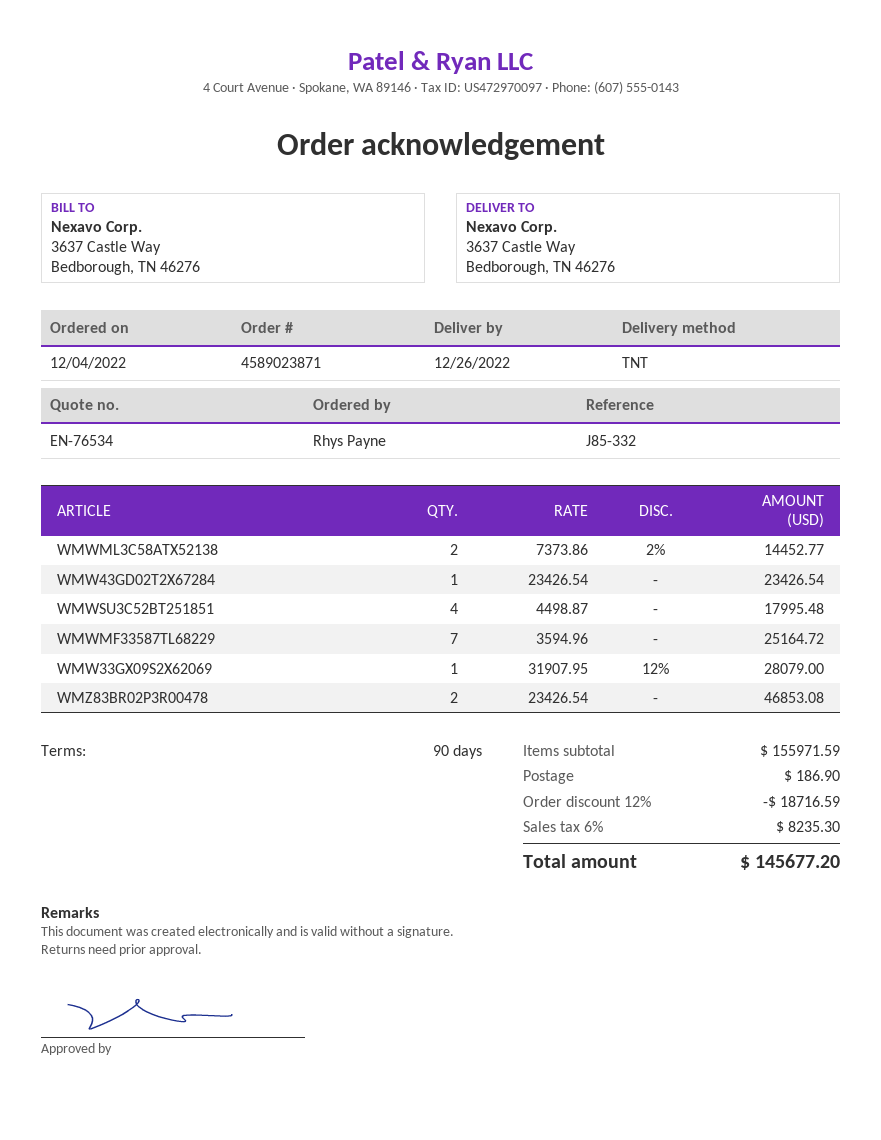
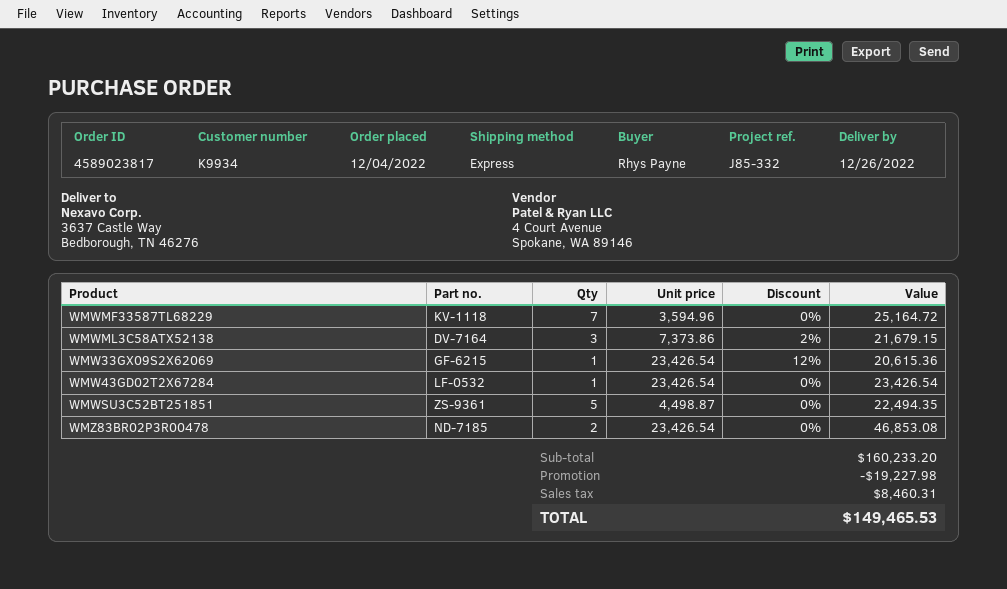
order number: 4589023871 -> 4589023817
shipping method: TNT -> express
WMWML3C58ATX52138: 2 x 7373.86 - 2% = 14452.77 -> 3 x 7373.86 - 2% = 21679.15
WMWSU3C52BT251851: 4 x 4498.87 = 17995.48 -> 5 x 4498.87 = 22494.35
WMW33GX09S2X62069: 1 x 31907.95 - 12% = 28079.00 -> 1 x 23426.54 - 12% = 20615.36
subtotal: 155971.59 -> 160233.20
discount: 18716.59 -> 19227.98
shipping: 186.90 -> none
tax: 8235.30 -> 8460.31
total: 145677.20 -> 149465.53

